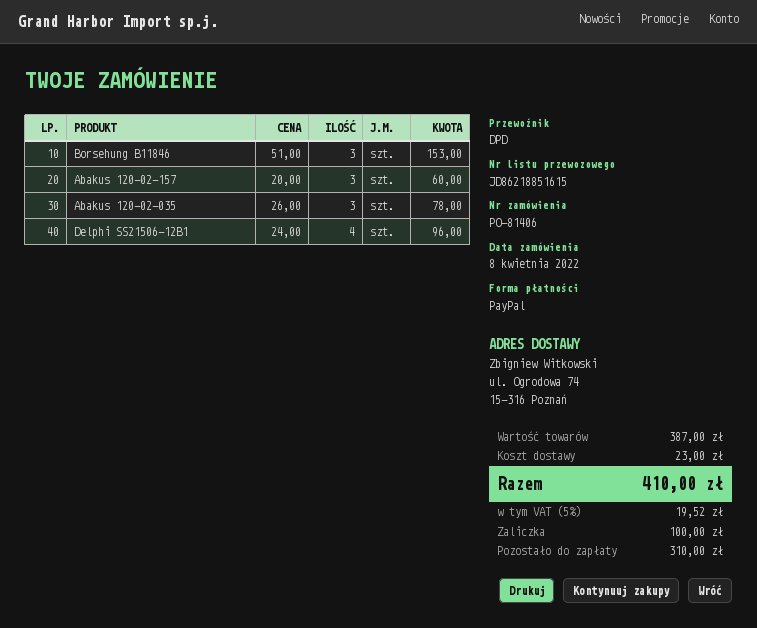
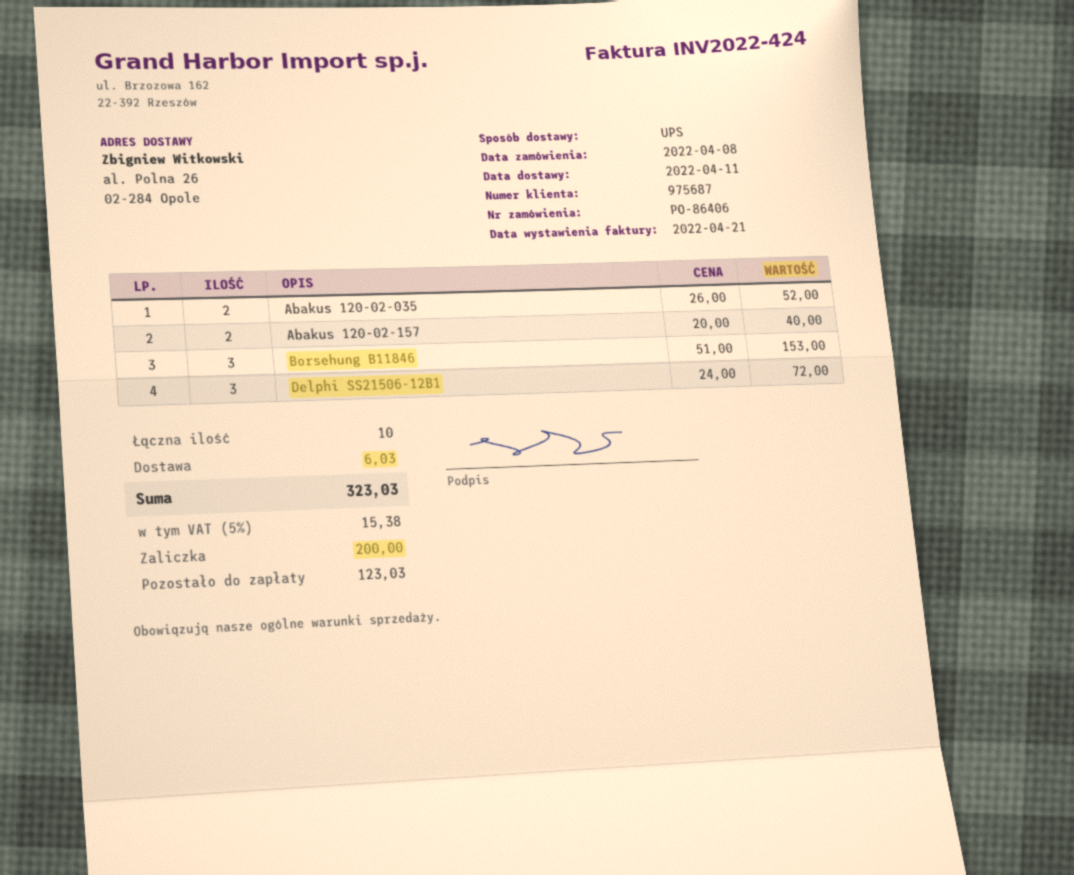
order number: PO-81406 -> PO-86406
shipping method: DPD -> UPS
ship to: ul. Ogrodowa 74, 15-316 Poznań -> al. Polna 26, 02-284 Opole
Abakus 120-02-157: 3 x 20.00 = 60.00 -> 2 x 20.00 = 40.00
Abakus 120-02-035: 3 x 26.00 = 78.00 -> 2 x 26.00 = 52.00
Delphi SS21506-12B1: 4 x 24.00 = 96.00 -> 3 x 24.00 = 72.00
shipping: 23.00 -> 6.03
tax: 5% = 19.52 -> 5% = 15.38
total: 410.00 -> 323.03
deposit: 100.00 -> 200.00
balance: 310.00 -> 123.03

